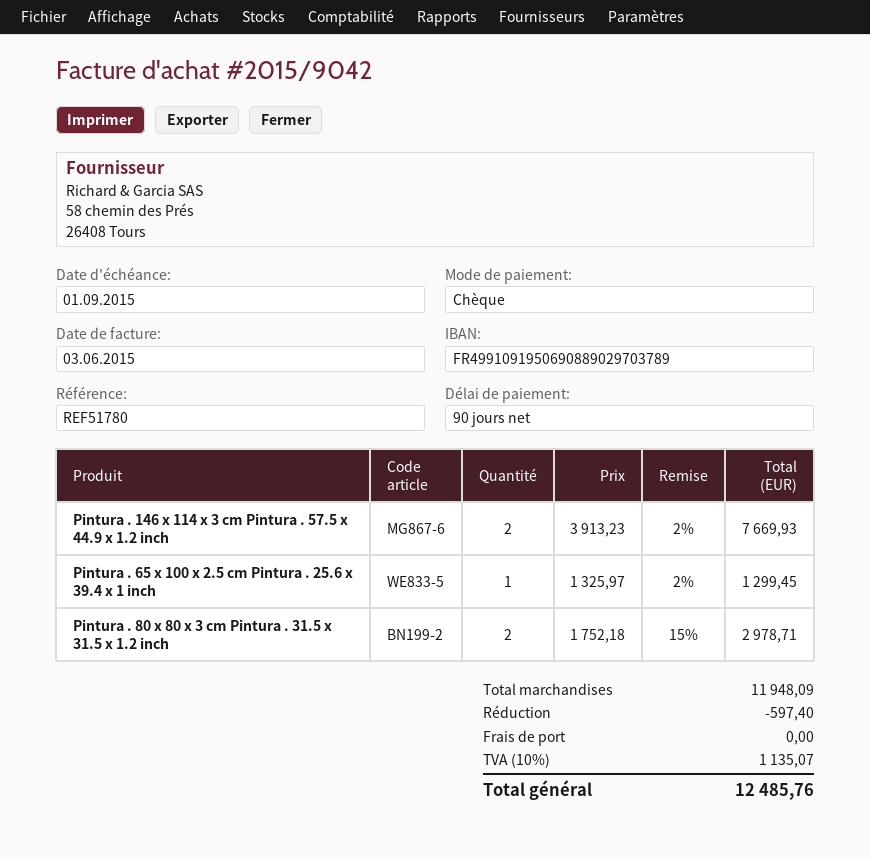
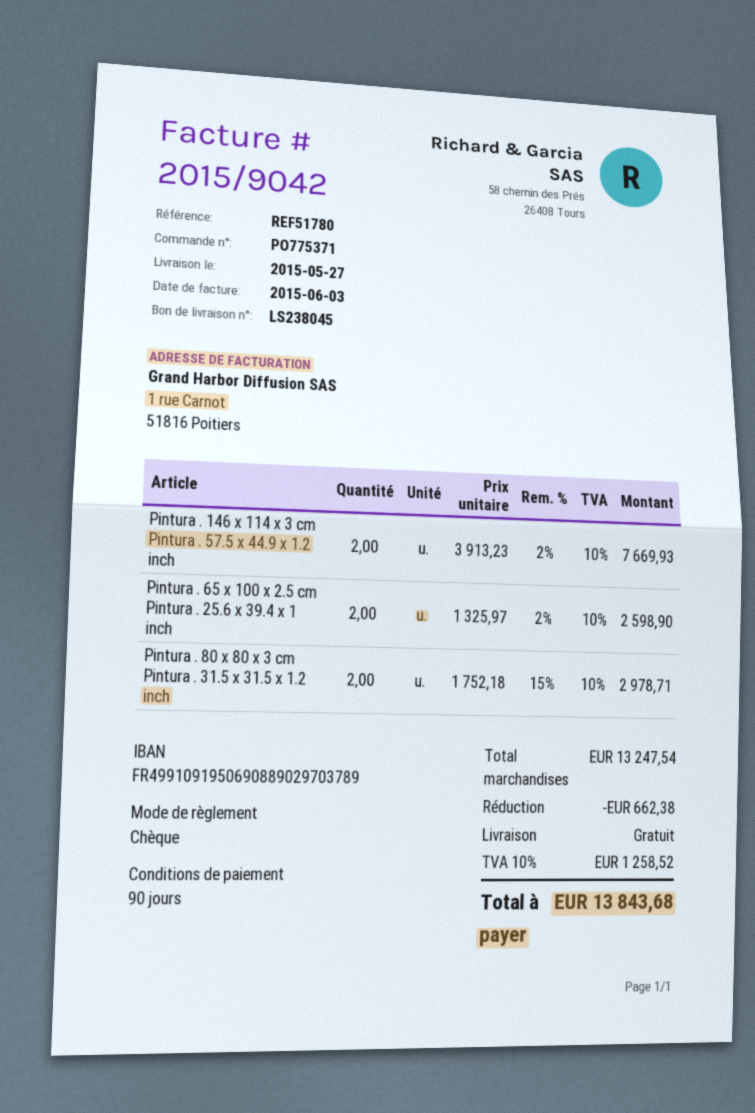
Pintura . 65 x 100 x 2.5 cm Pintura . 25.6 x 39.4 x 1 inch: 1 x 1325.97 - 2% = 1299.45 -> 2 x 1325.97 - 2% = 2598.90
subtotal: 11948.09 -> 13247.54
discount: 597.40 -> 662.38
tax: 10% = 1135.07 -> 10% = 1258.52
total: 12485.76 -> 13843.68

